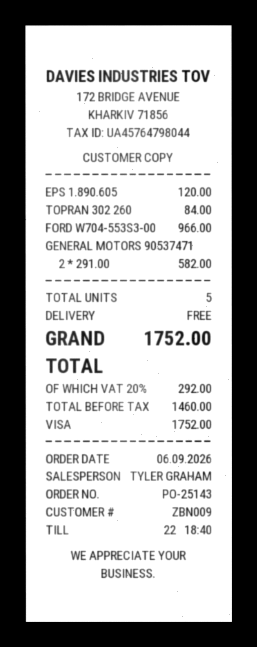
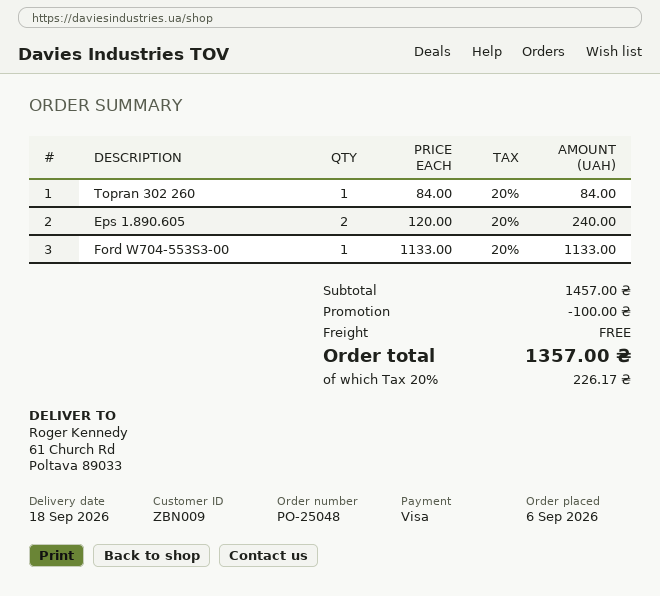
order number: PO-25143 -> PO-25048
EPS 1.890.605: 1 x 120.00 = 120.00 -> 2 x 120.00 = 240.00
FORD W704-553S3-00: 1 x 966.00 = 966.00 -> 1 x 1133.00 = 1133.00
GENERAL MOTORS 90537471: 2 x 291.00 = 582.00 -> none
discount: none -> 100.00
tax: 20% = 292.00 -> 20% = 226.17
total: 1752.00 -> 1357.00

